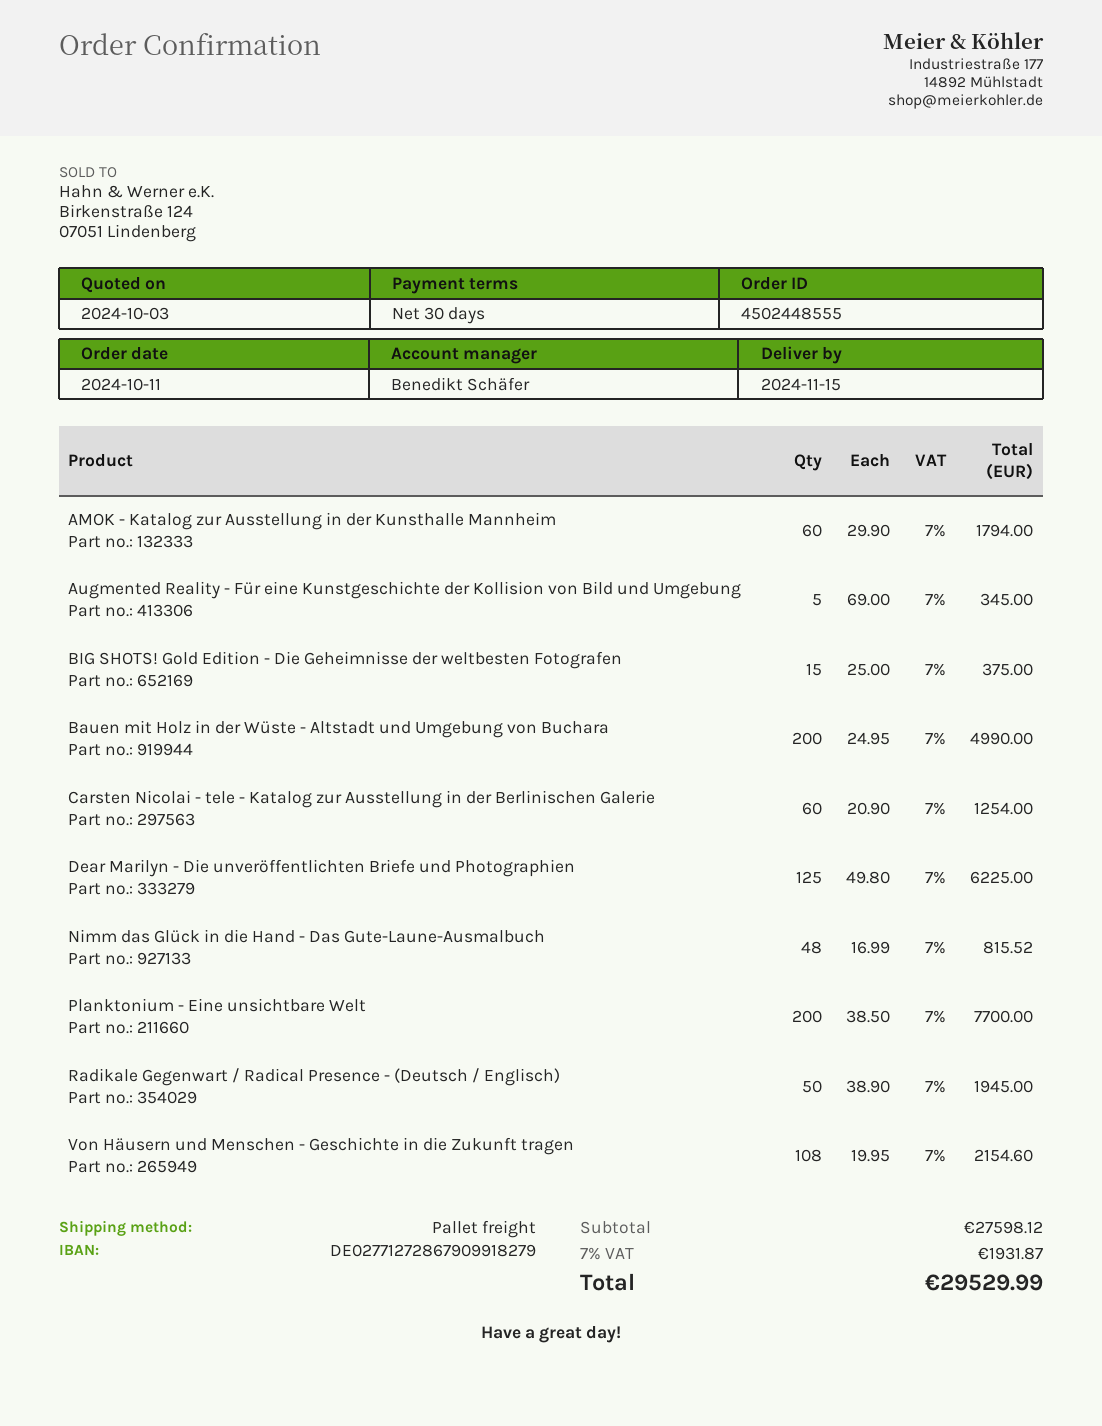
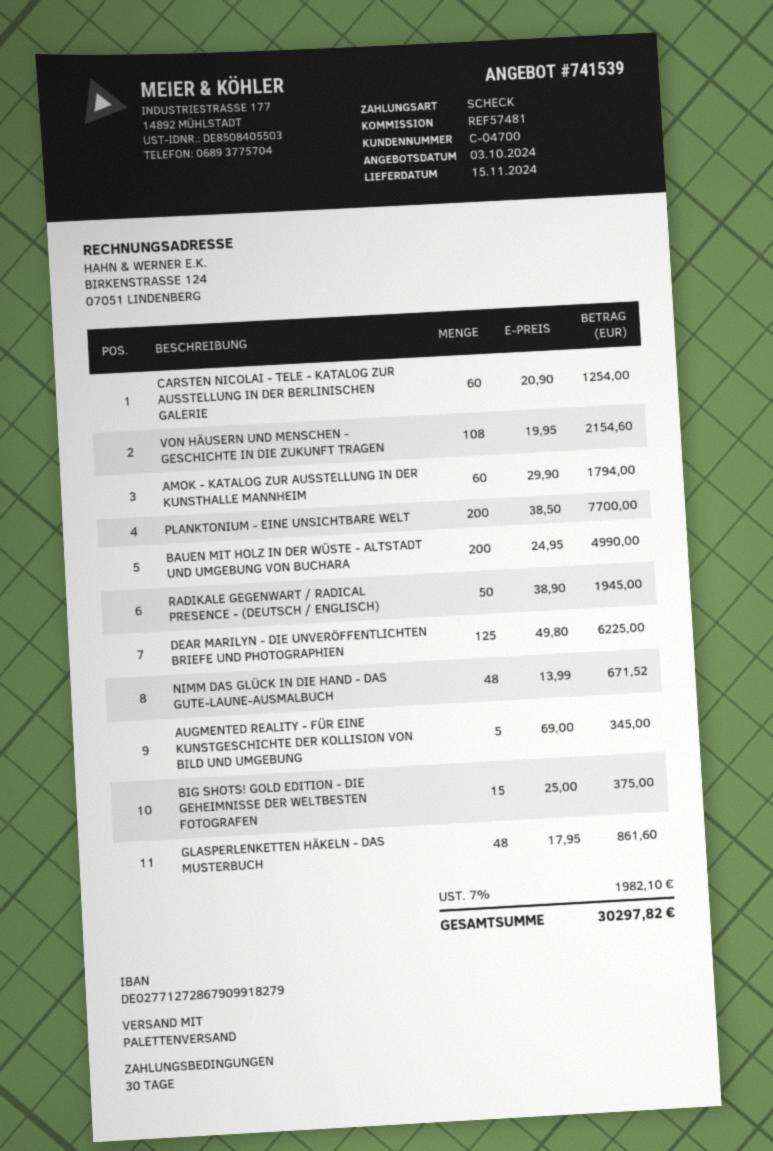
Nimm das Glück in die Hand - Das Gute-Laune-Ausmalbuch: 48 x 16.99 = 815.52 -> 48 x 13.99 = 671.52
GLASPERLENKETTEN HÄKELN - DAS MUSTERBUCH: none -> 48 x 17.95 = 861.60
tax: 7% = 1931.87 -> 7% = 1982.10
total: 29529.99 -> 30297.82

